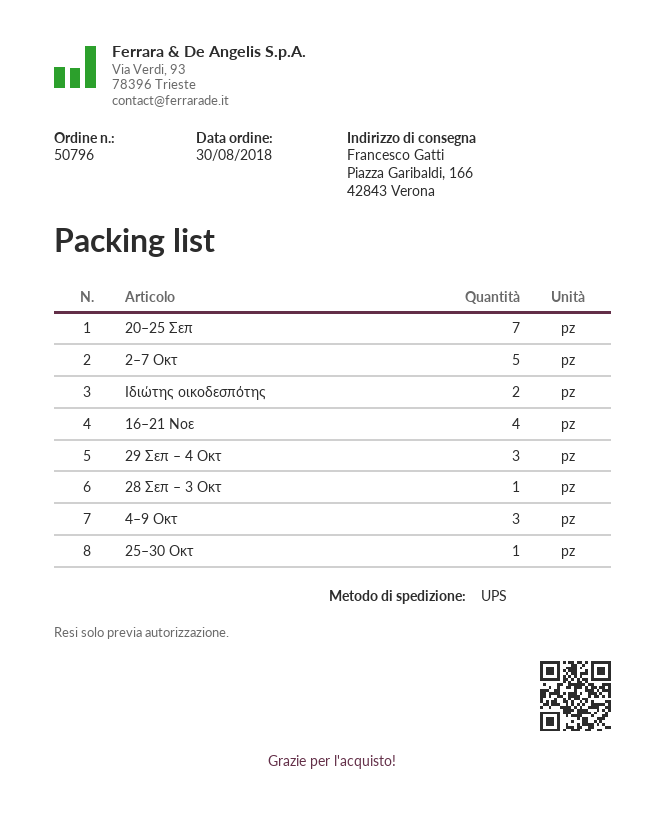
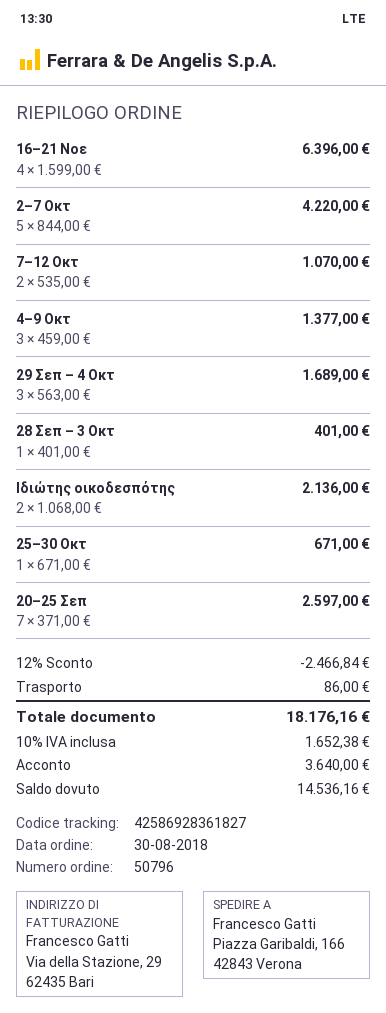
7–12 Οκτ: none -> 2

